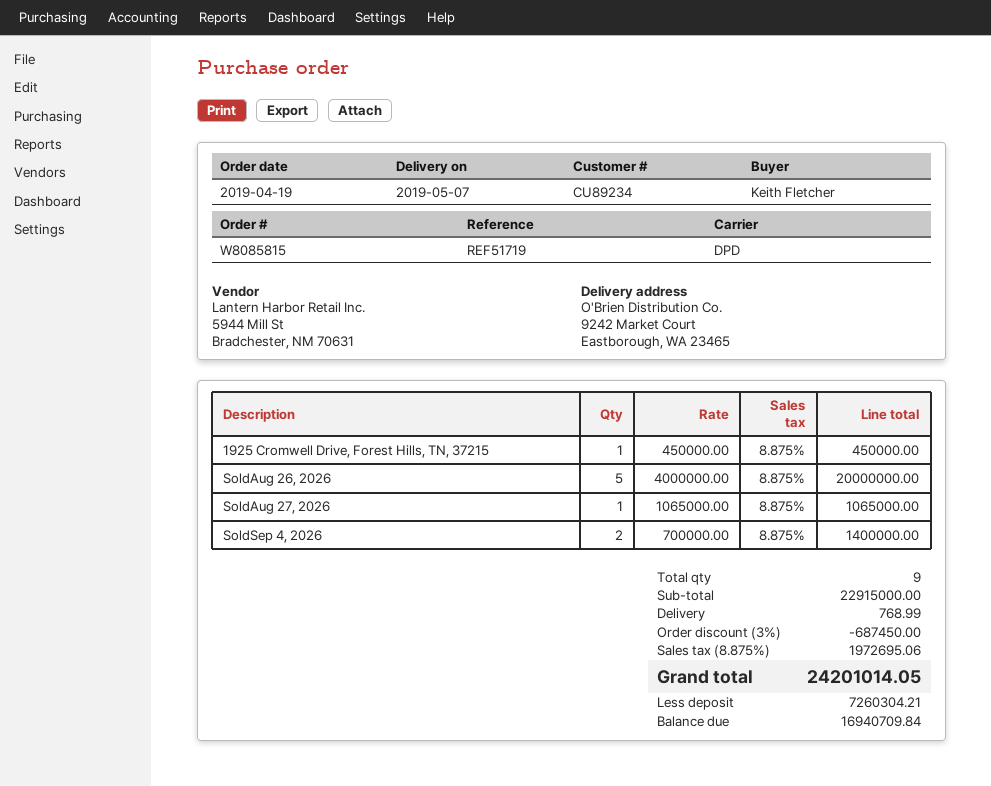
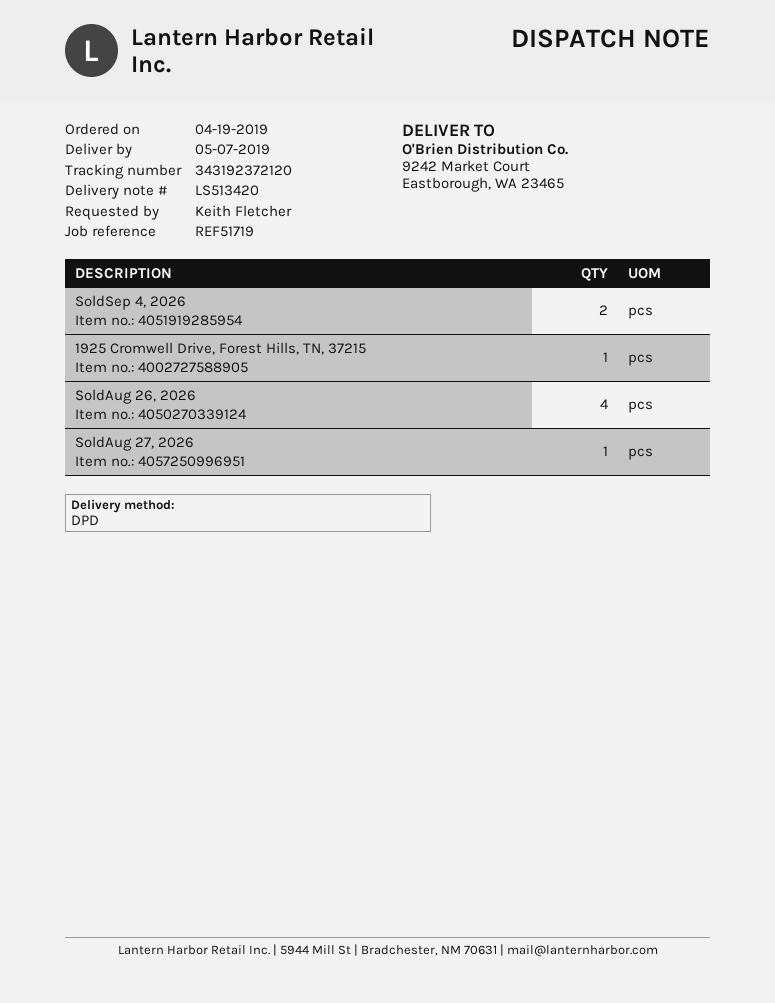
SoldAug 26, 2026: 5 -> 4

